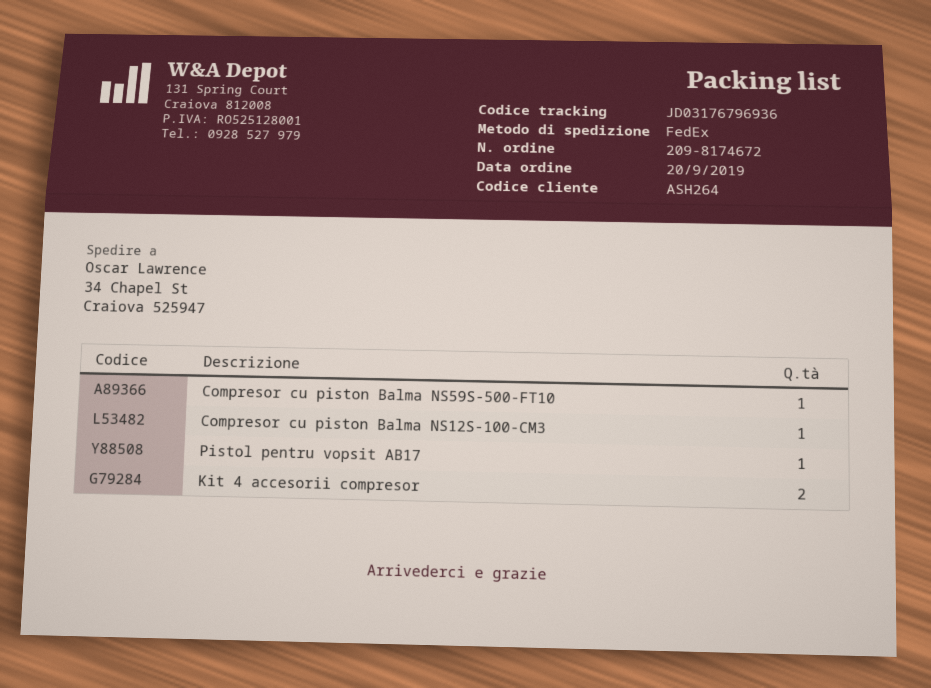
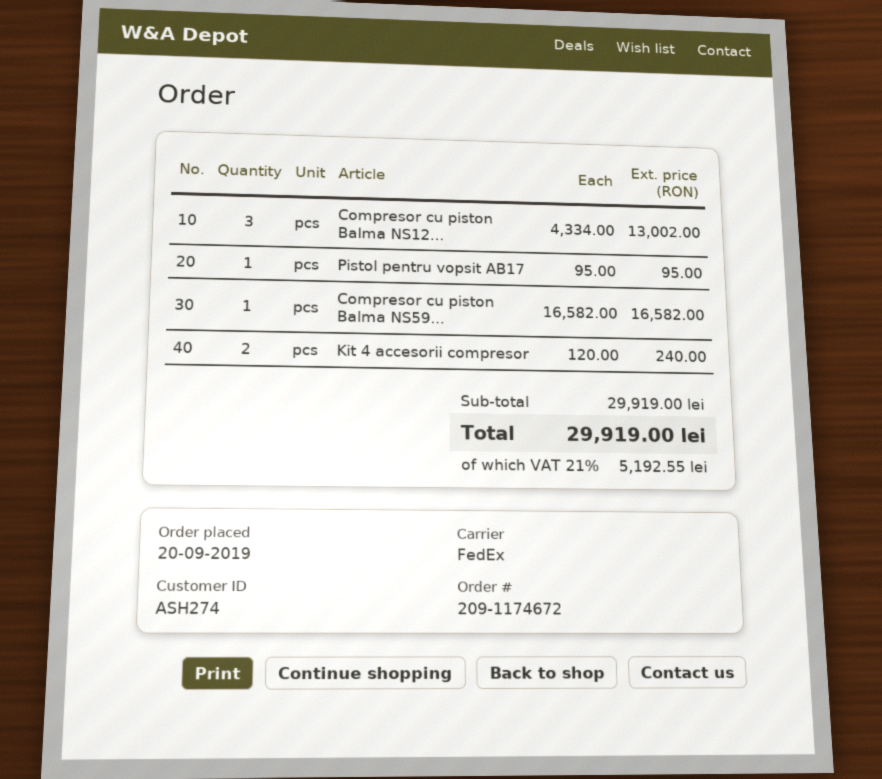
order number: 209-8174672 -> 209-1174672
customer number: ASH264 -> ASH274
Compresor cu piston Balma NS12S-100-CM3: 1 -> 3

